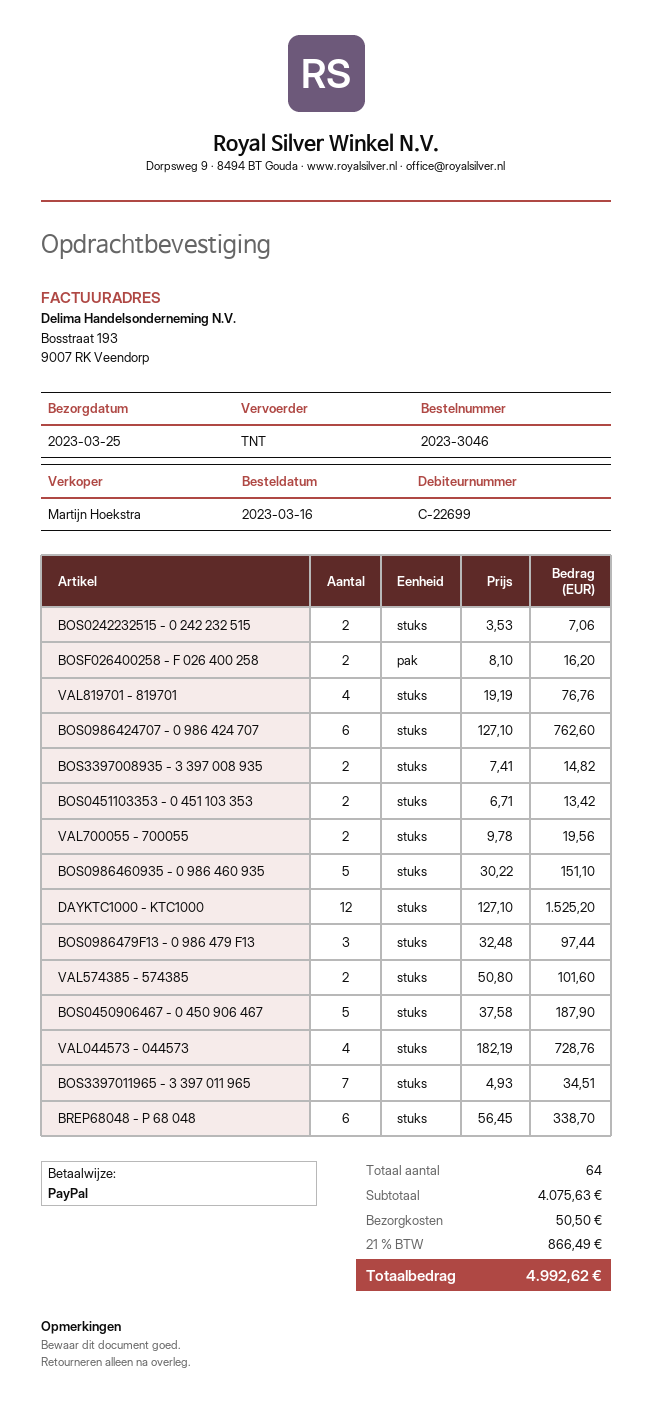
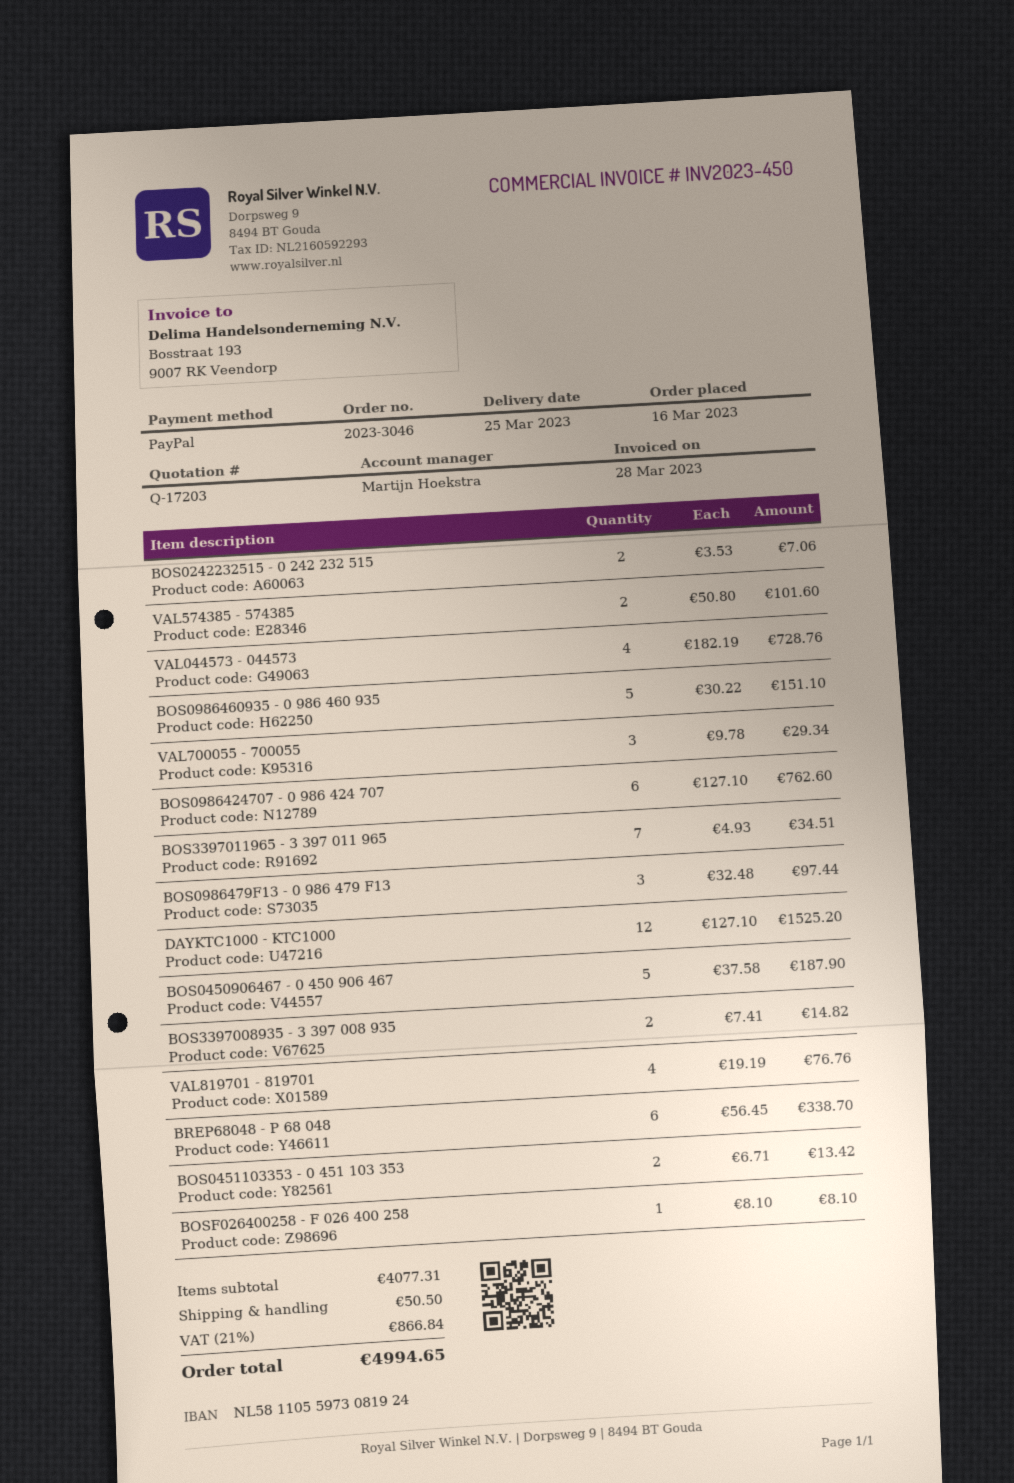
BOSF026400258 - F 026 400 258: 2 x 8.10 = 16.20 -> 1 x 8.10 = 8.10
VAL700055 - 700055: 2 x 9.78 = 19.56 -> 3 x 9.78 = 29.34
subtotal: 4075.63 -> 4077.31
tax: 21% = 866.49 -> 21% = 866.84
total: 4992.62 -> 4994.65

